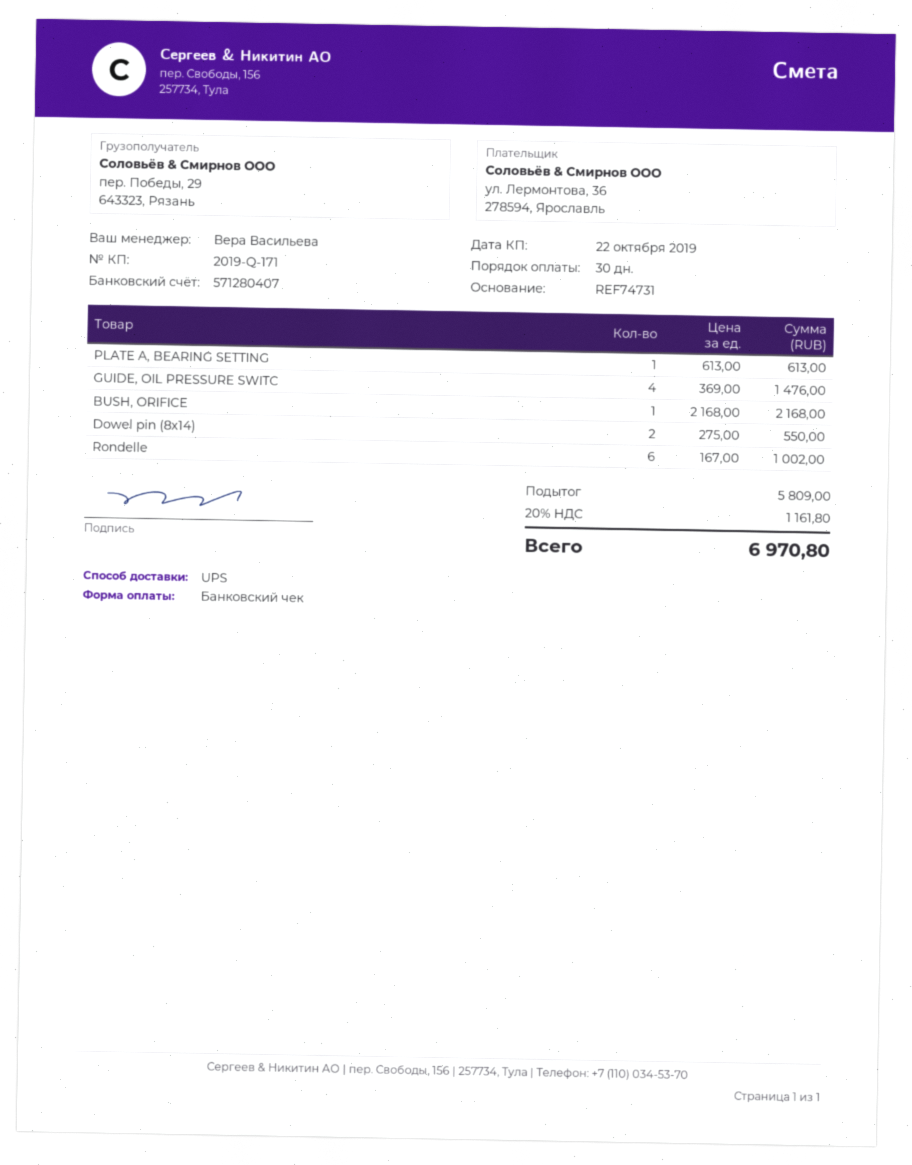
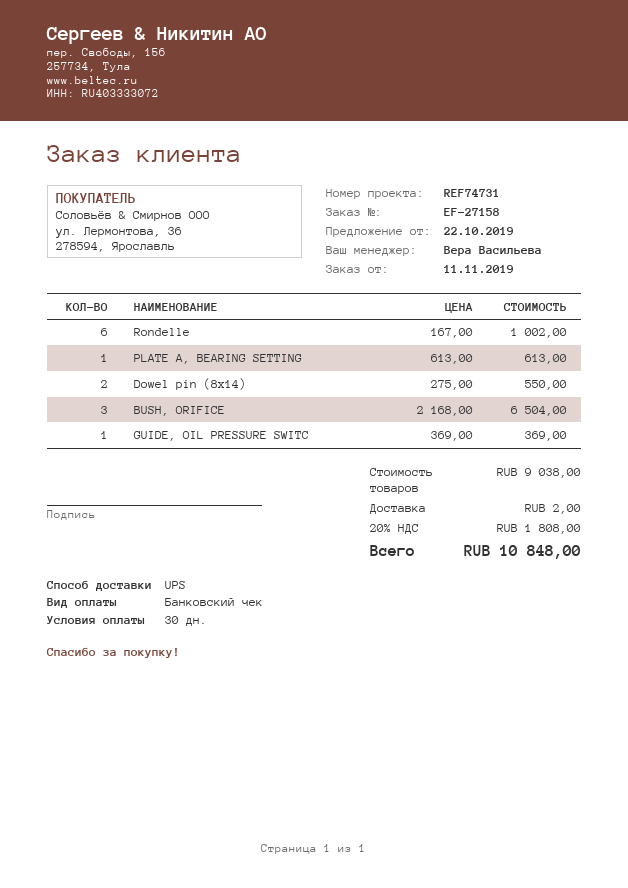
GUIDE, OIL PRESSURE SWITC: 4 x 369.00 = 1476.00 -> 1 x 369.00 = 369.00
BUSH, ORIFICE: 1 x 2168.00 = 2168.00 -> 3 x 2168.00 = 6504.00
subtotal: 5809.00 -> 9038.00
shipping: none -> 2.00
tax: 20% = 1161.80 -> 20% = 1808.00
total: 6970.80 -> 10848.00

